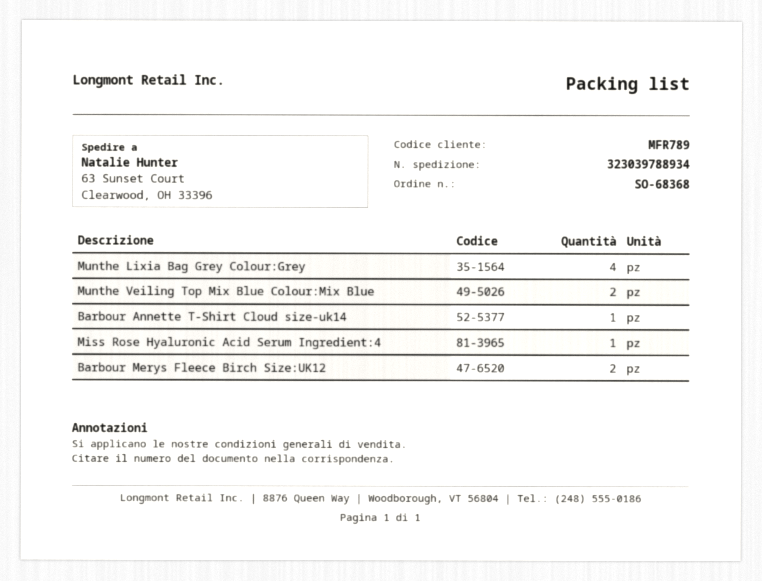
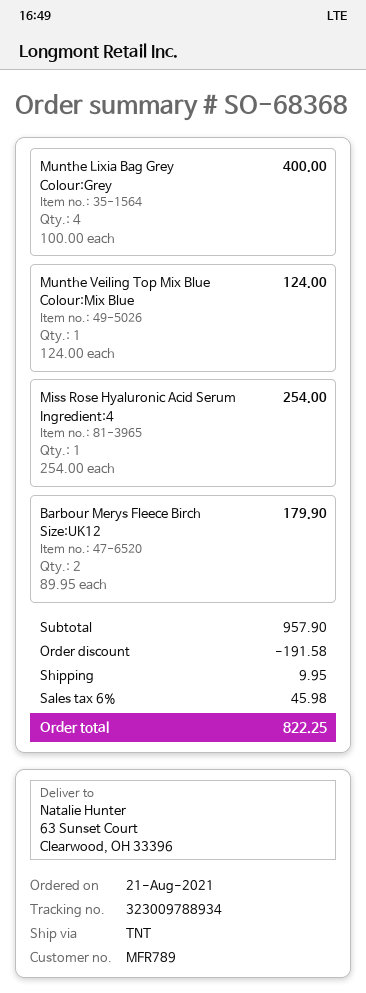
tracking number: 323039788934 -> 323009788934
Munthe Veiling Top Mix Blue Colour:Mix Blue: 2 -> 1
Barbour Annette T-Shirt Cloud size-uk14: 1 -> none

